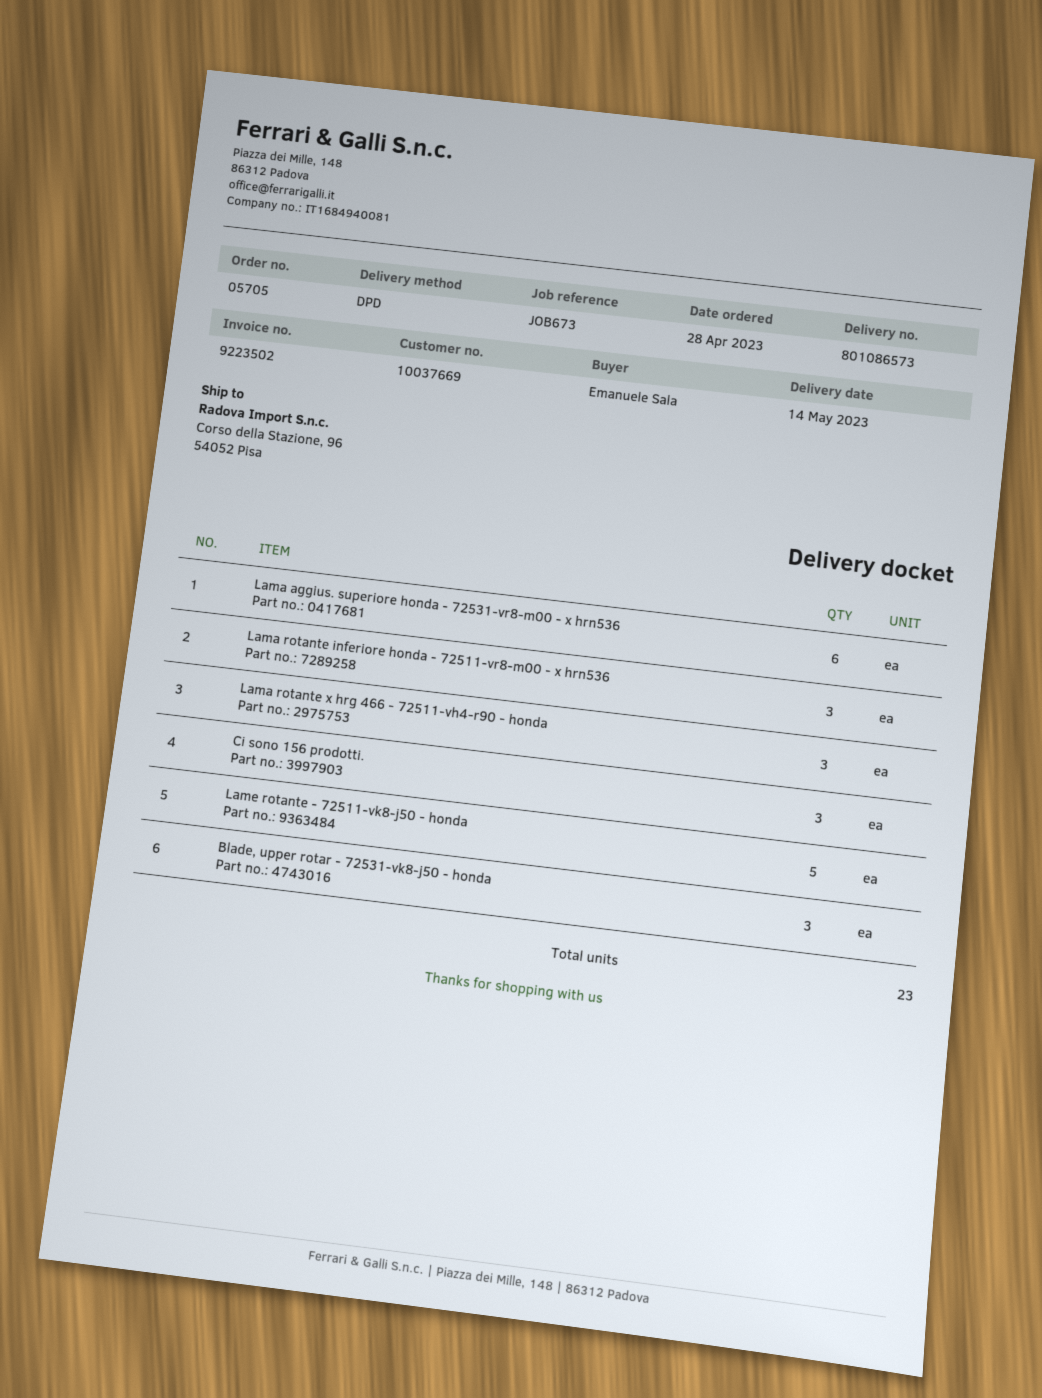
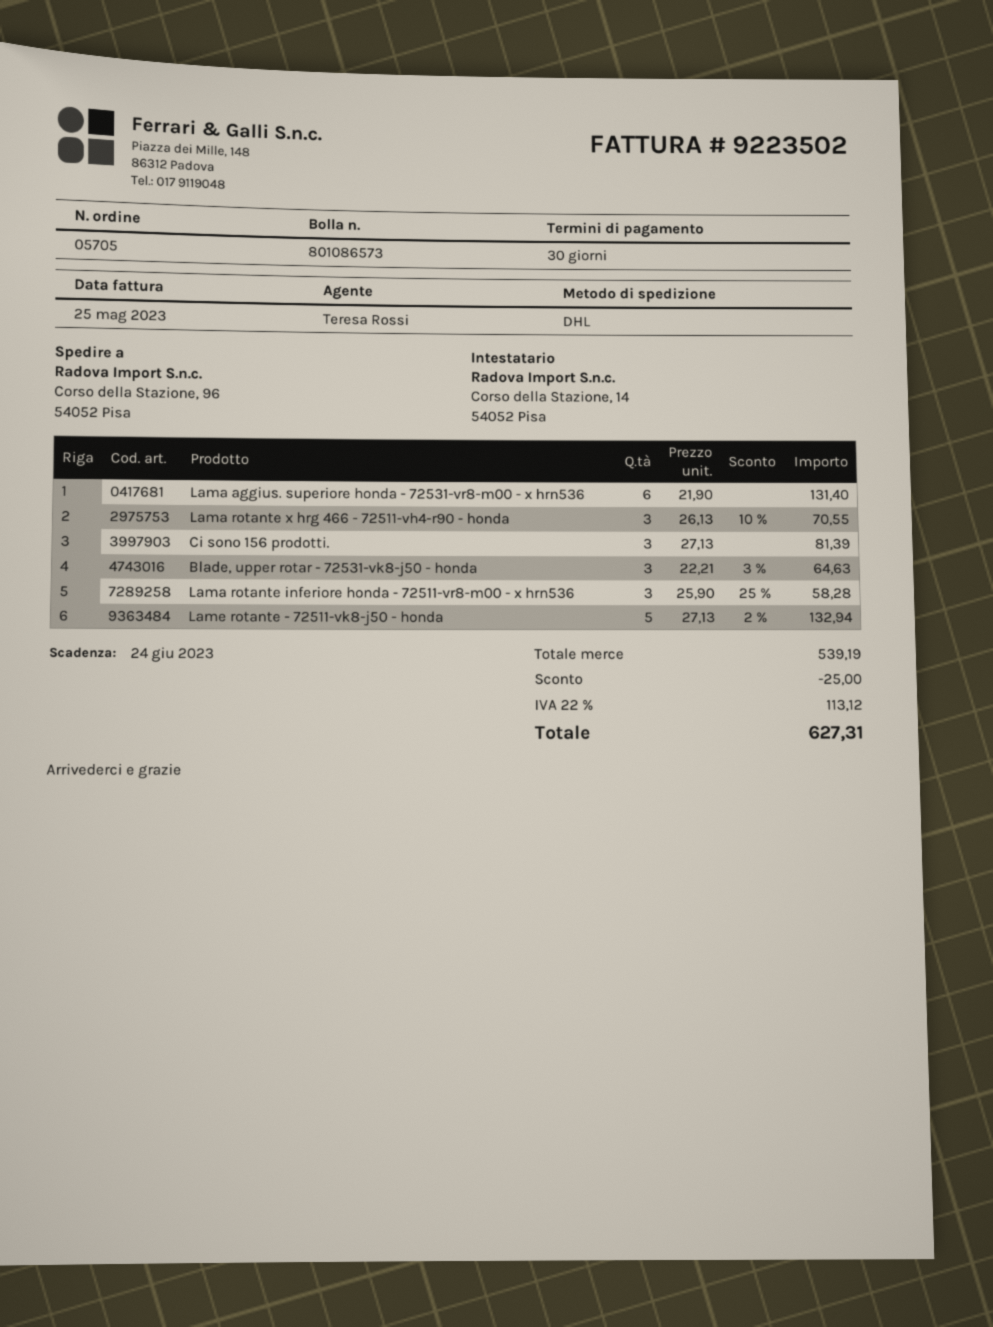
shipping method: DPD -> DHL

